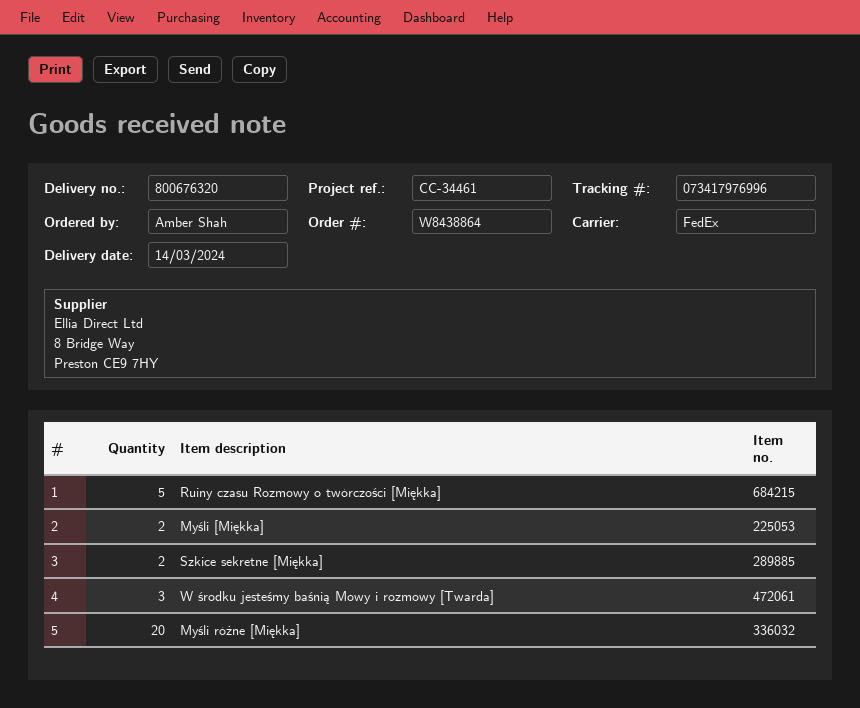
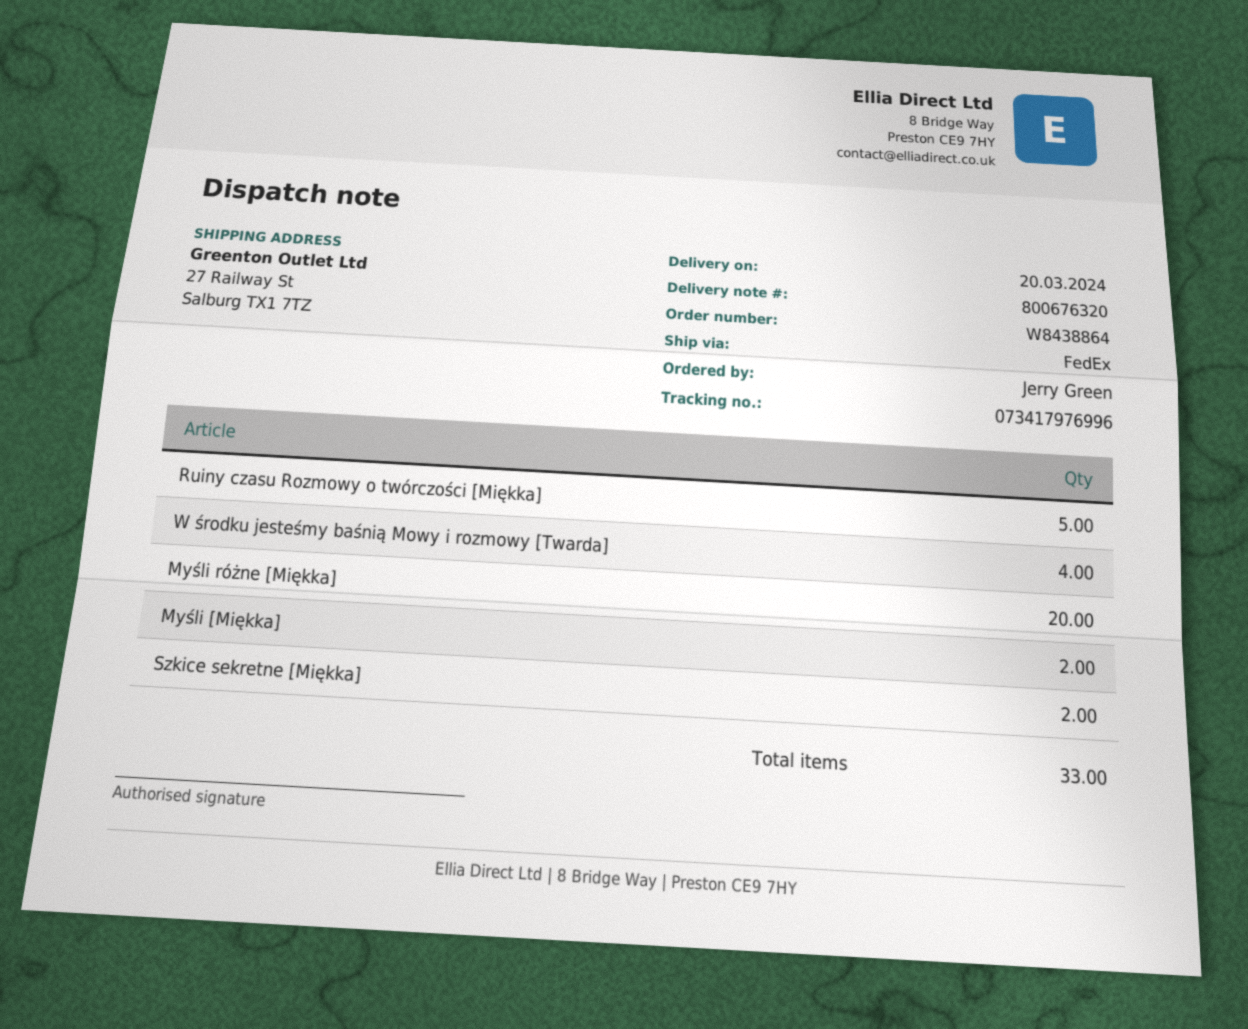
delivery date: 2024-03-14 -> 2024-03-20
ordered by: Amber Shah -> Jerry Green
W środku jesteśmy baśnią Mowy i rozmowy [Twarda]: 3 -> 4

